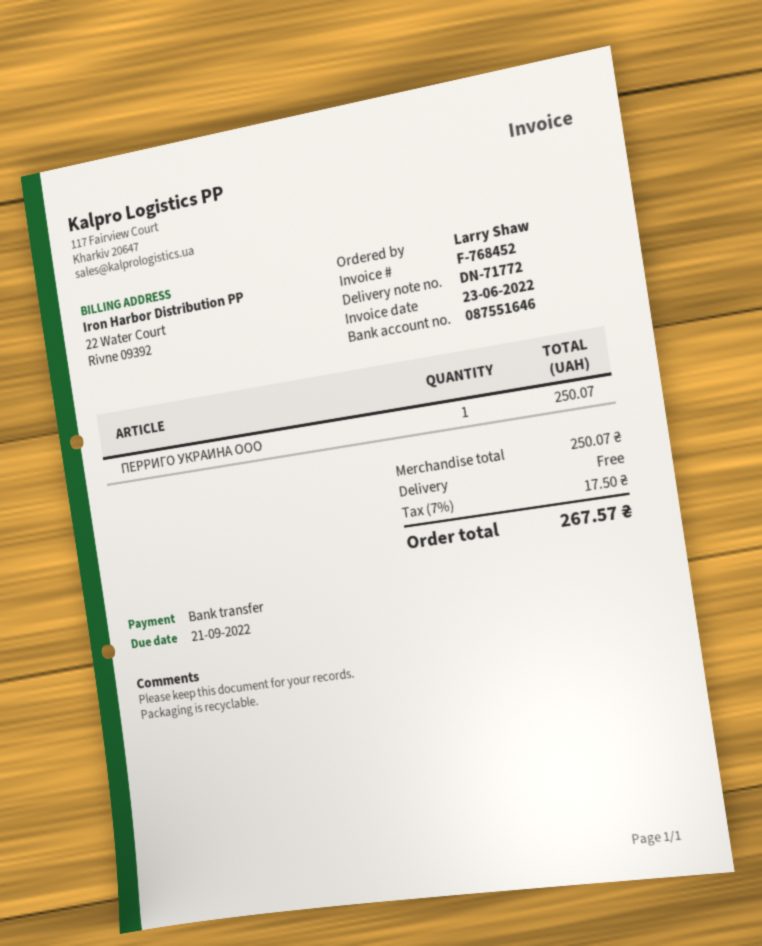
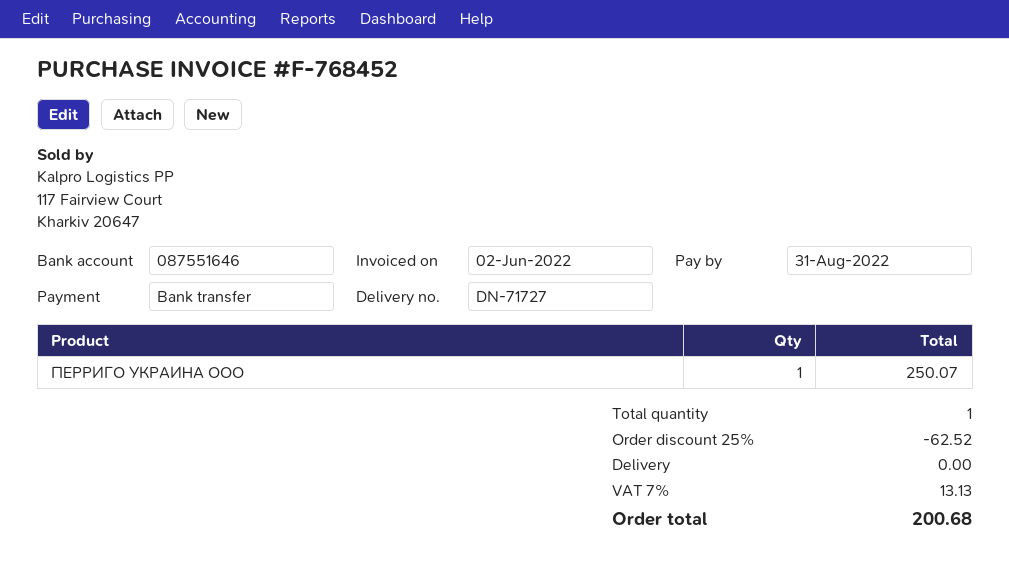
delivery note number: DN-71772 -> DN-71727
invoice date: 2022-06-23 -> 2022-06-02
due date: 2022-09-21 -> 2022-08-31
discount: none -> 25% = 62.52
tax: 7% = 17.50 -> 7% = 13.13
total: 267.57 -> 200.68

